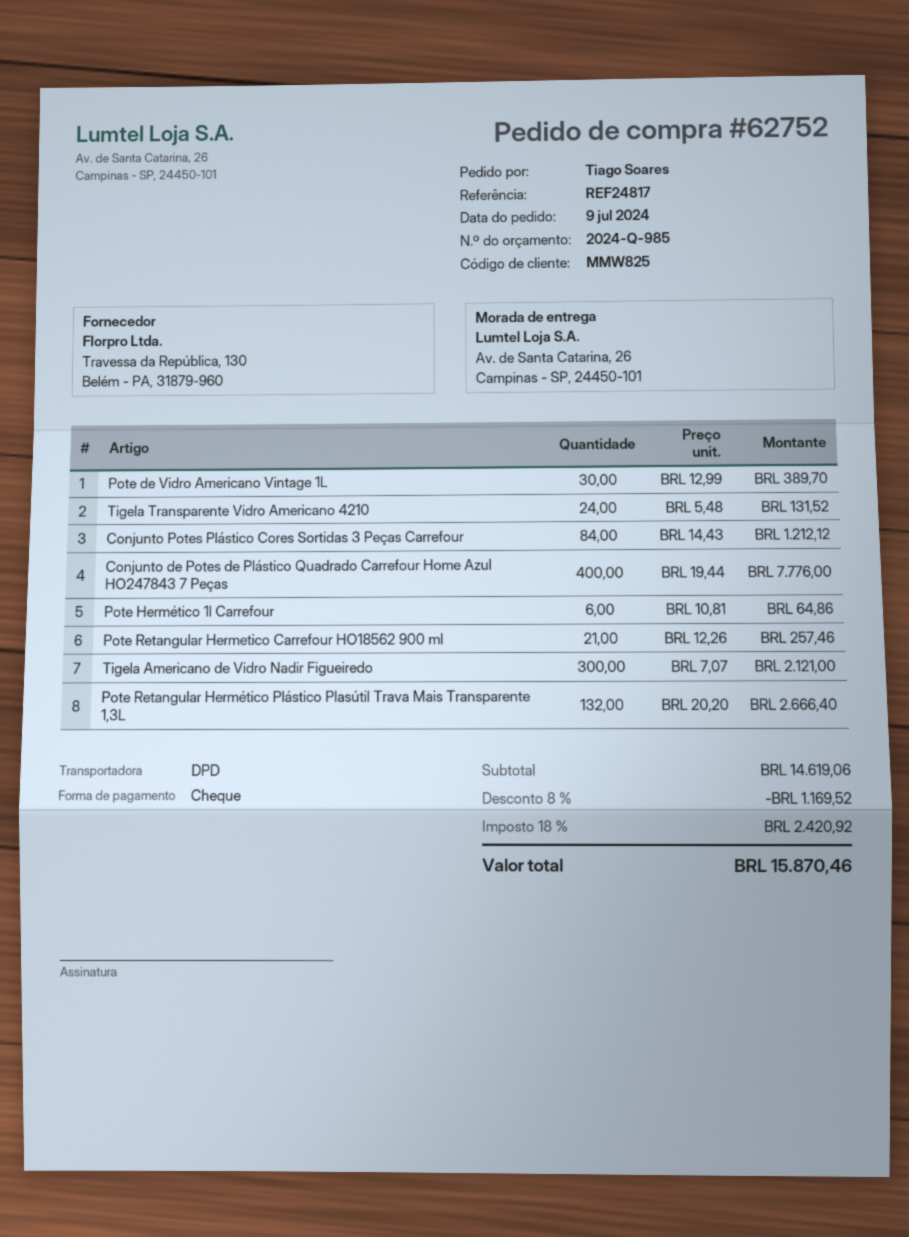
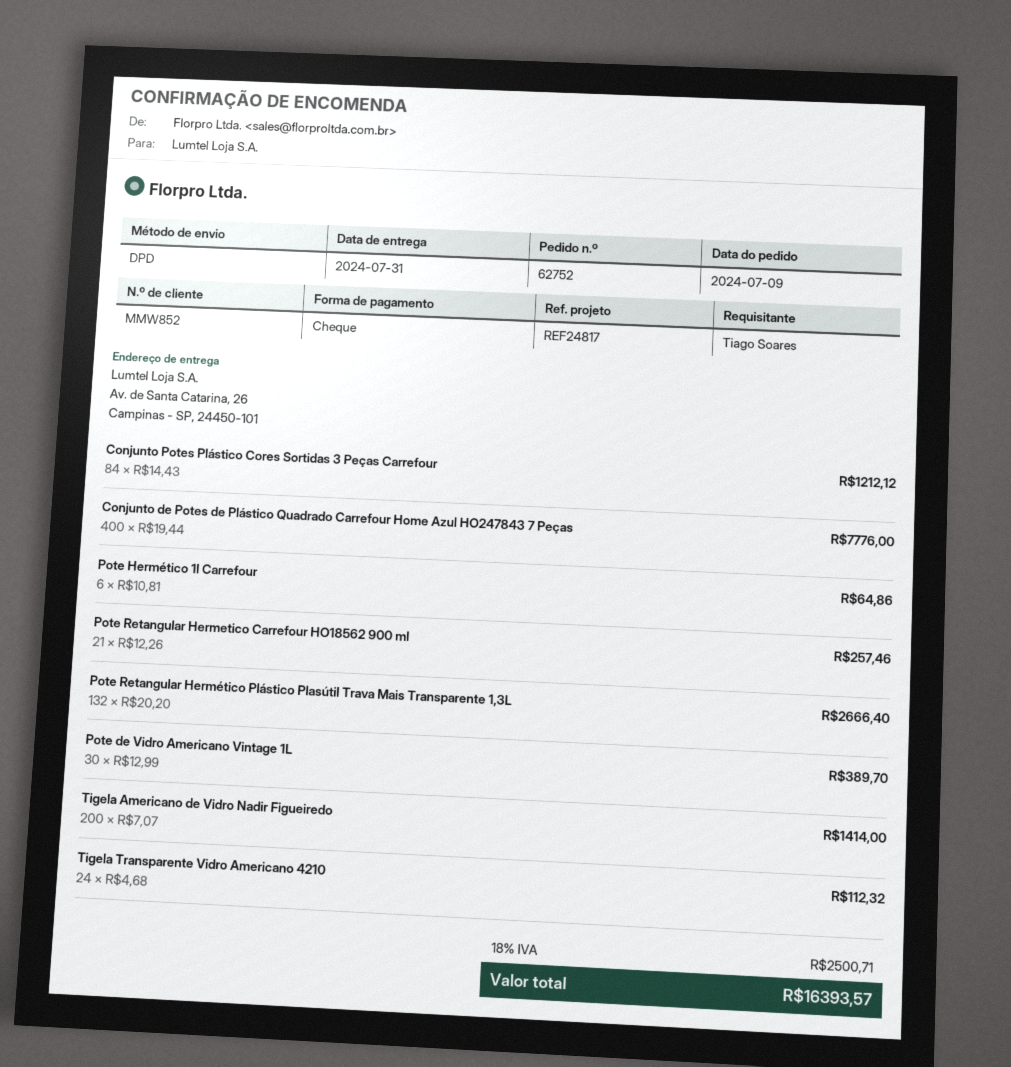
customer number: MMW825 -> MMW852
Tigela Transparente Vidro Americano 4210: 24 x 5.48 = 131.52 -> 24 x 4.68 = 112.32
Tigela Americano de Vidro Nadir Figueiredo: 300 x 7.07 = 2121.00 -> 200 x 7.07 = 1414.00
discount: 8% = 1169.52 -> none
tax: 18% = 2420.92 -> 18% = 2500.71
total: 15870.46 -> 16393.57

